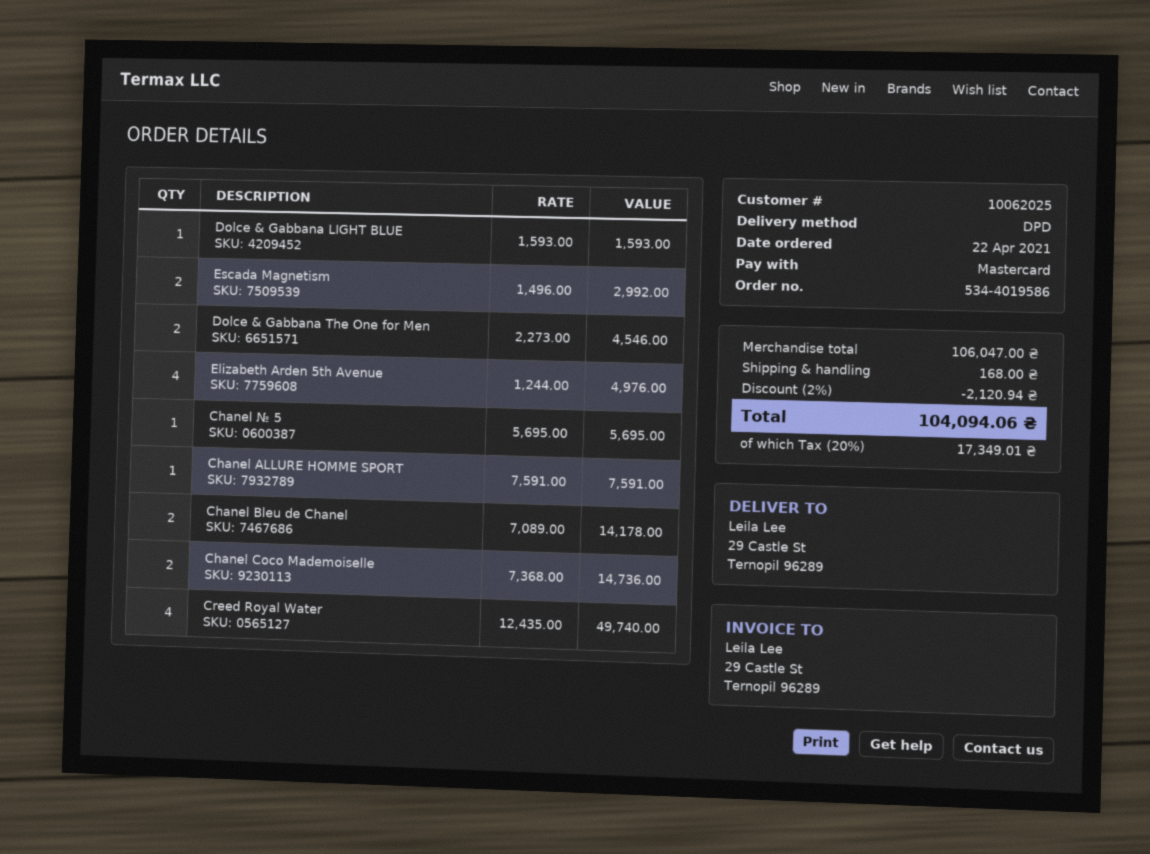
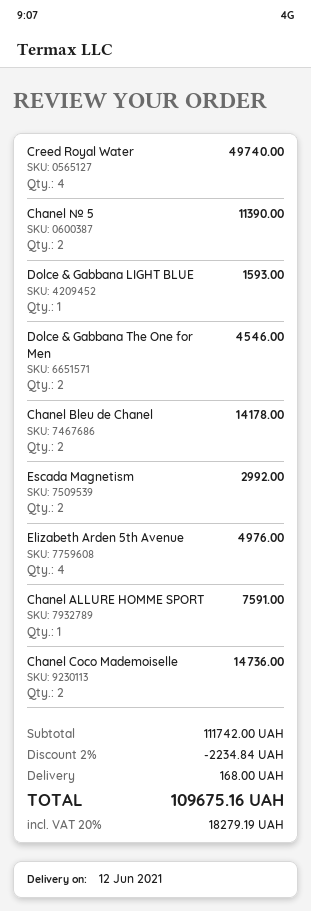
Chanel № 5: 1 for 5695.00 -> 2 for 11390.00
subtotal: 106047.00 -> 111742.00
discount: 2% = 2120.94 -> 2% = 2234.84
tax: 20% = 17349.01 -> 20% = 18279.19
total: 104094.06 -> 109675.16

